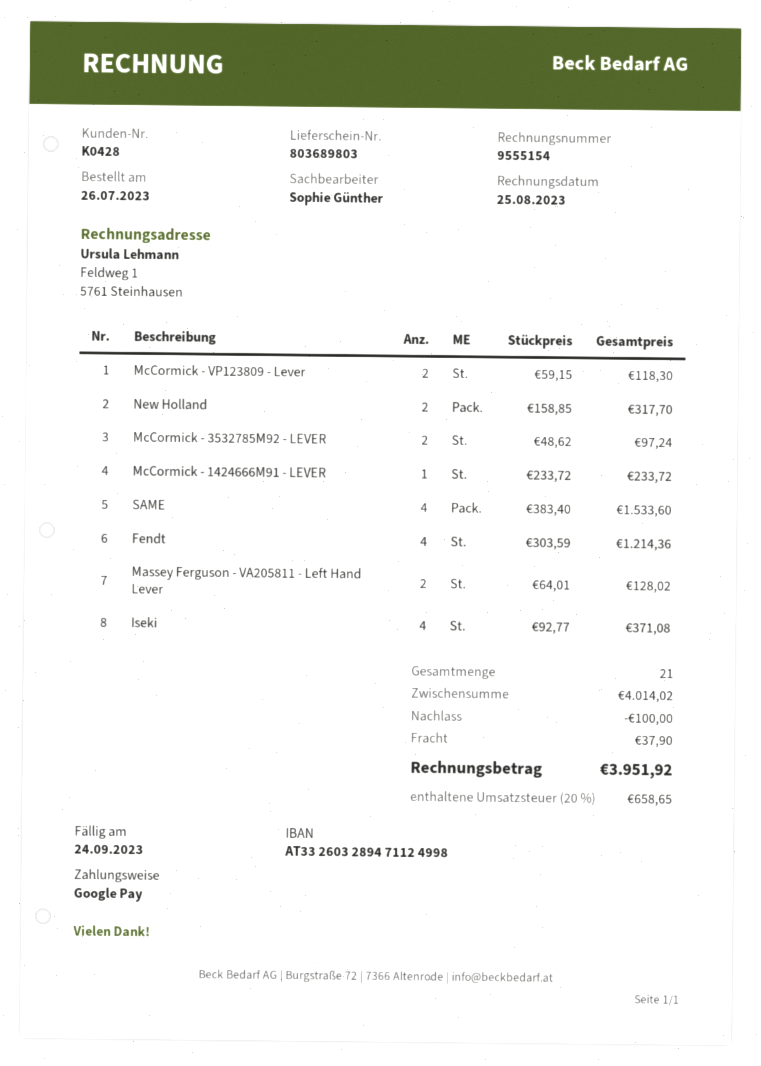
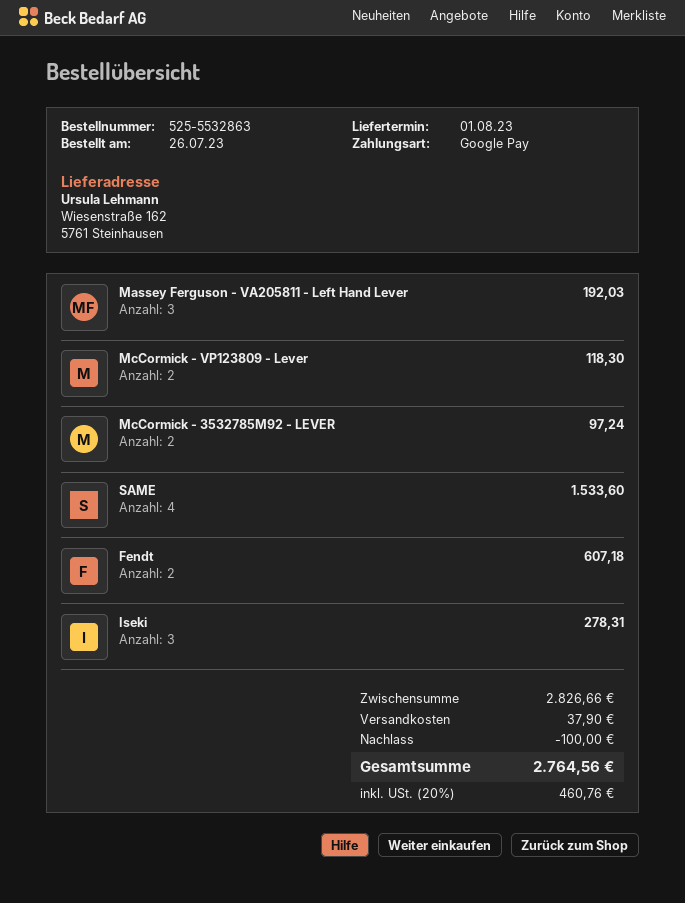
New Holland: 2 for 317.70 -> none
McCormick - 1424666M91 - LEVER: 1 for 233.72 -> none
Fendt: 4 for 1214.36 -> 2 for 607.18
Massey Ferguson - VA205811 - Left Hand Lever: 2 for 128.02 -> 3 for 192.03
Iseki: 4 for 371.08 -> 3 for 278.31
subtotal: 4014.02 -> 2826.66
tax: 20% = 658.65 -> 20% = 460.76
total: 3951.92 -> 2764.56

